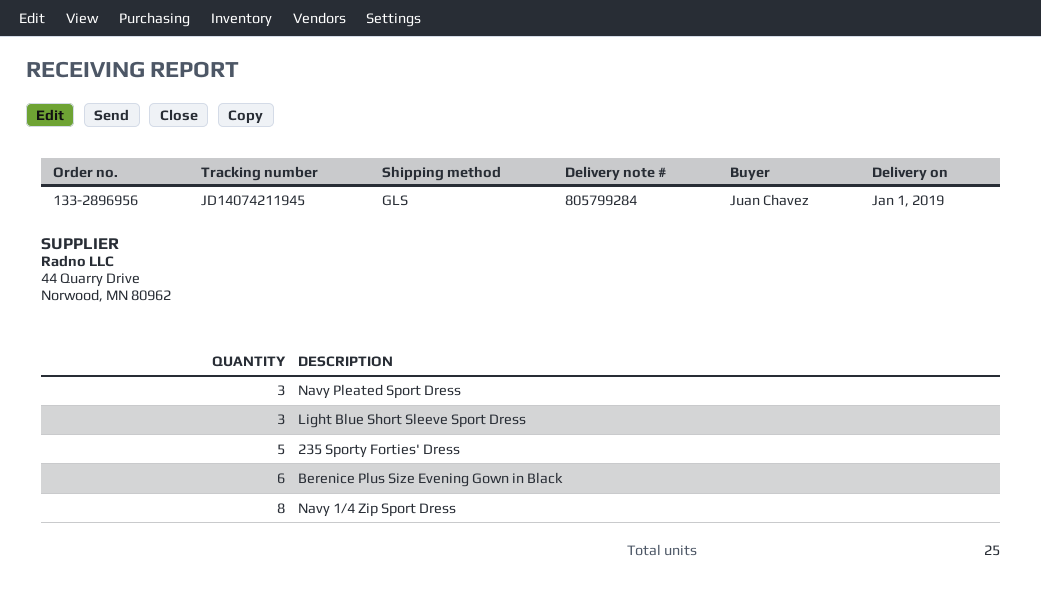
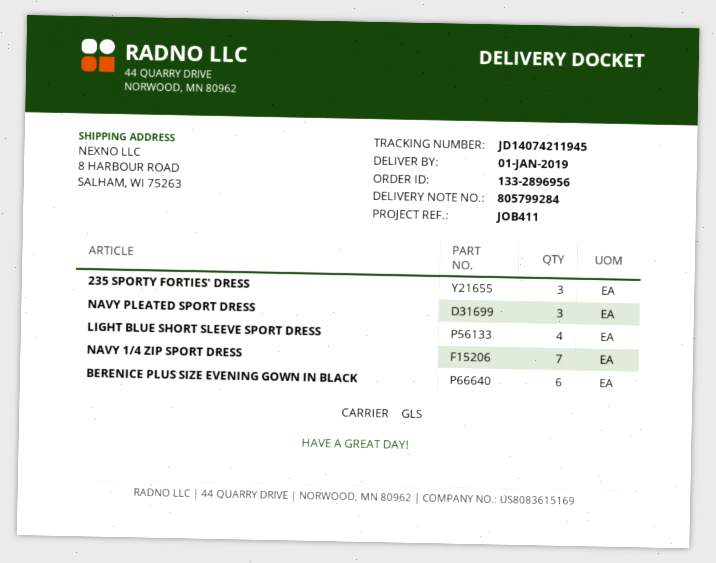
Light Blue Short Sleeve Sport Dress: 3 -> 4
235 Sporty Forties' Dress: 5 -> 3
Navy 1/4 Zip Sport Dress: 8 -> 7

